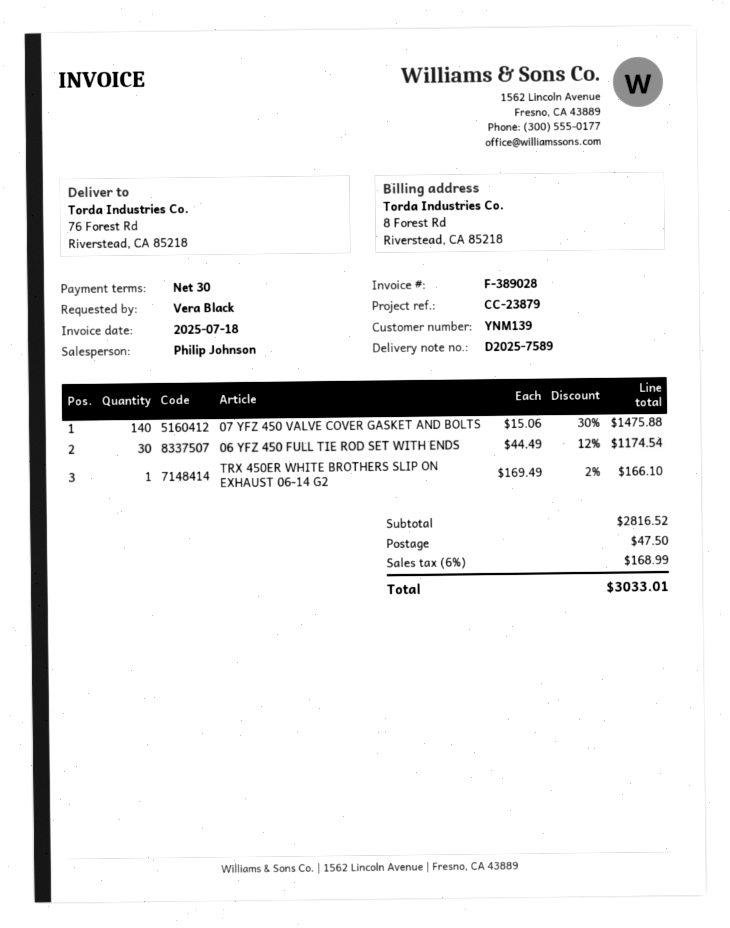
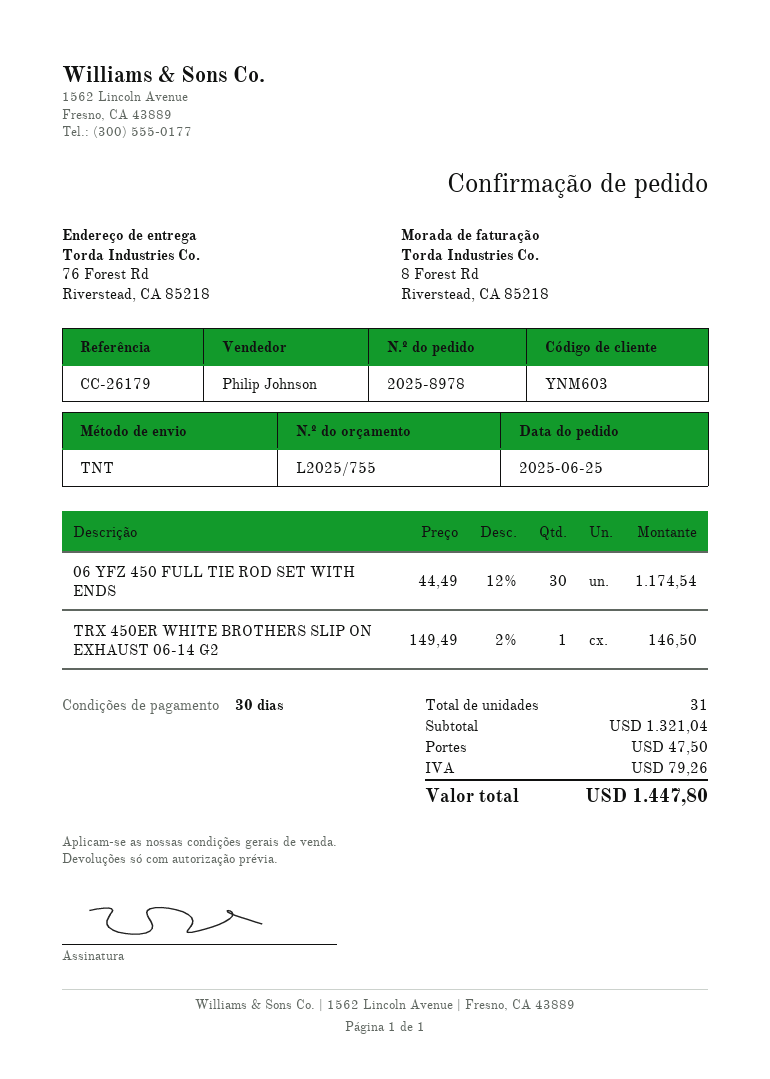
customer number: YNM139 -> YNM603
reference: CC-23879 -> CC-26179
07 YFZ 450 VALVE COVER GASKET AND BOLTS: 140 x 15.06 - 30% = 1475.88 -> none
TRX 450ER WHITE BROTHERS SLIP ON EXHAUST 06-14 G2: 1 x 169.49 - 2% = 166.10 -> 1 x 149.49 - 2% = 146.50
subtotal: 2816.52 -> 1321.04
tax: 168.99 -> 79.26
total: 3033.01 -> 1447.80

